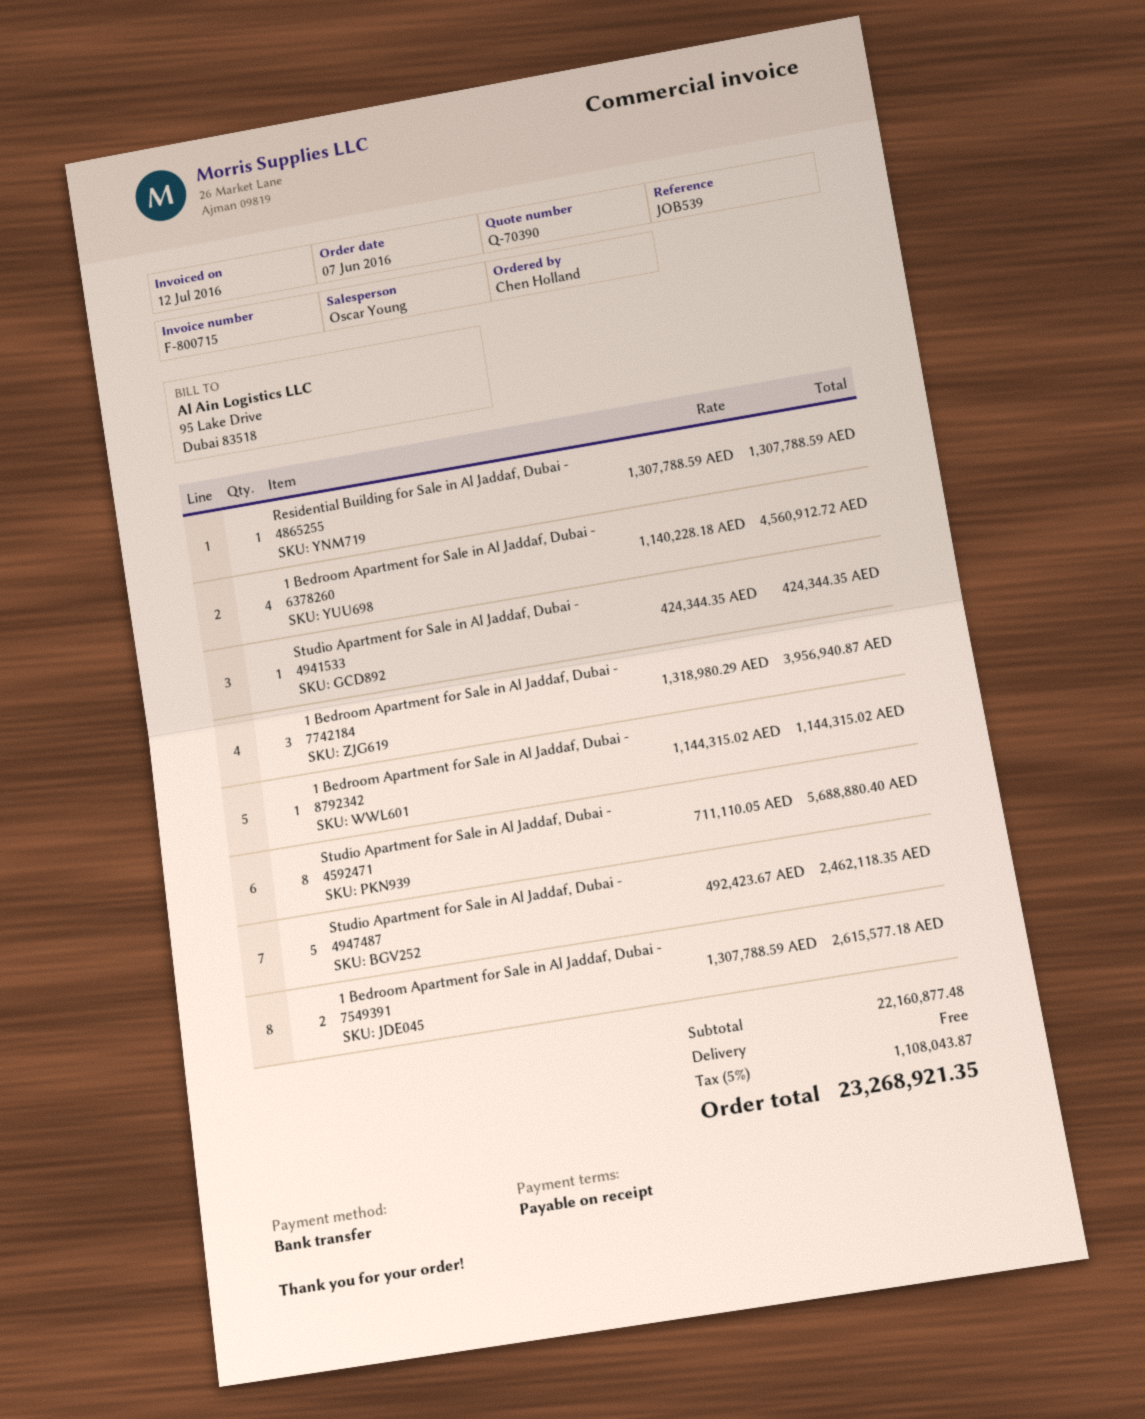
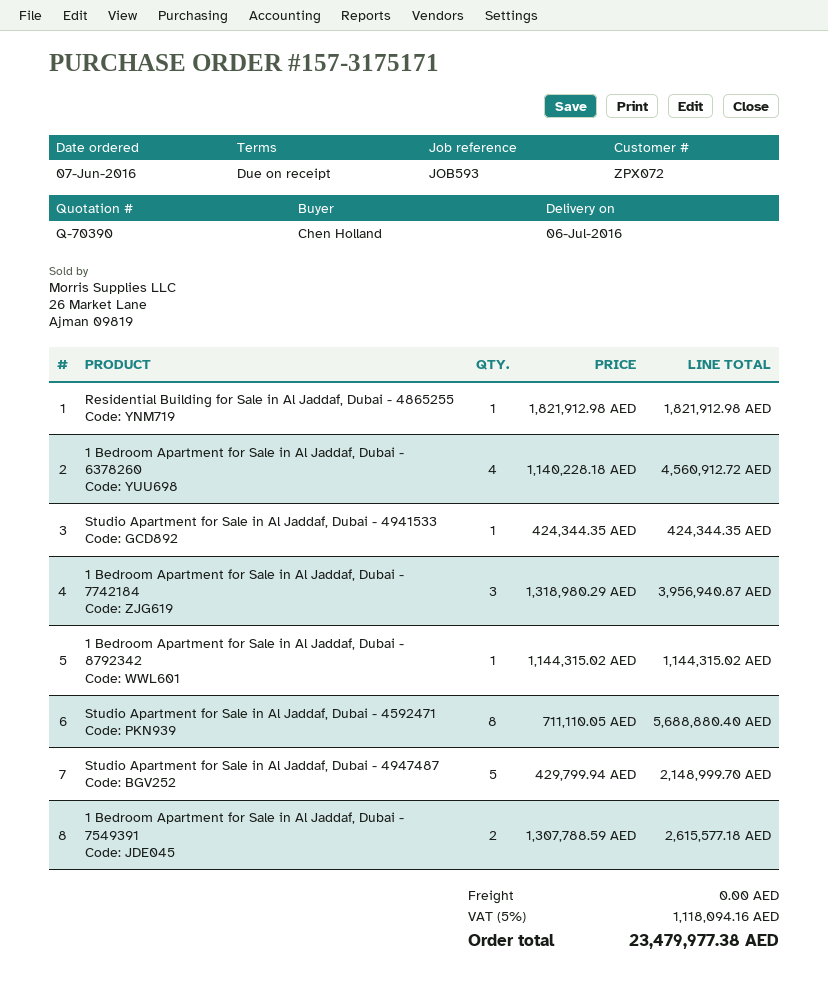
reference: JOB539 -> JOB593
Residential Building for Sale in Al Jaddaf, Dubai - 4865255: 1 x 1307788.59 = 1307788.59 -> 1 x 1821912.98 = 1821912.98
Studio Apartment for Sale in Al Jaddaf, Dubai - 4947487: 5 x 492423.67 = 2462118.35 -> 5 x 429799.94 = 2148999.70
tax: 5% = 1108043.87 -> 5% = 1118094.16
total: 23268921.35 -> 23479977.38

